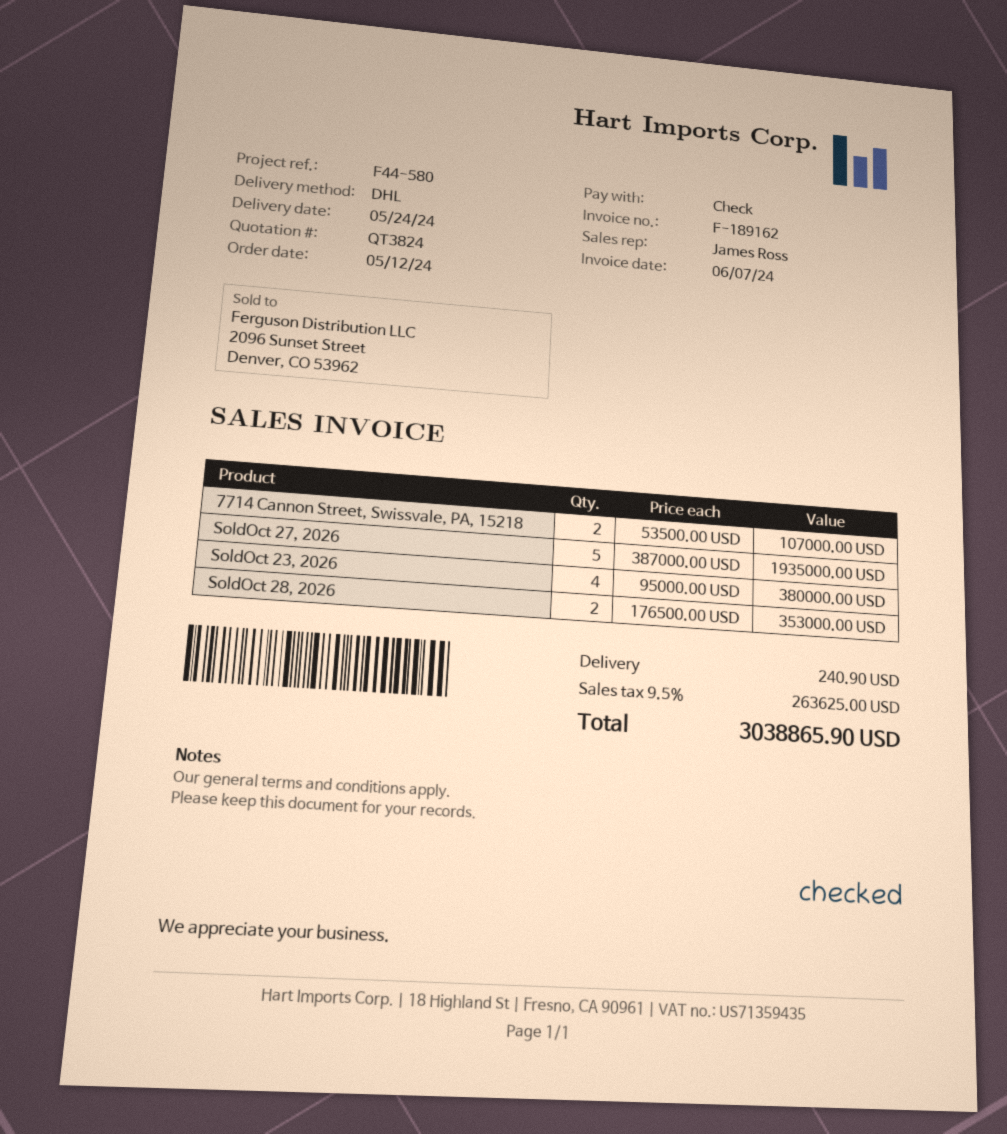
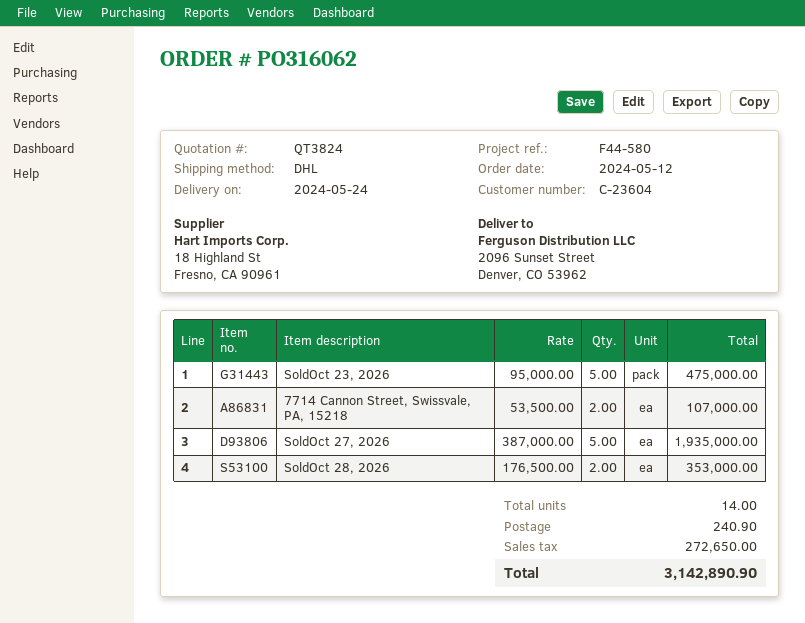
SoldOct 23, 2026: 4 x 95000.00 = 380000.00 -> 5 x 95000.00 = 475000.00
tax: 263625.00 -> 272650.00
total: 3038865.90 -> 3142890.90

